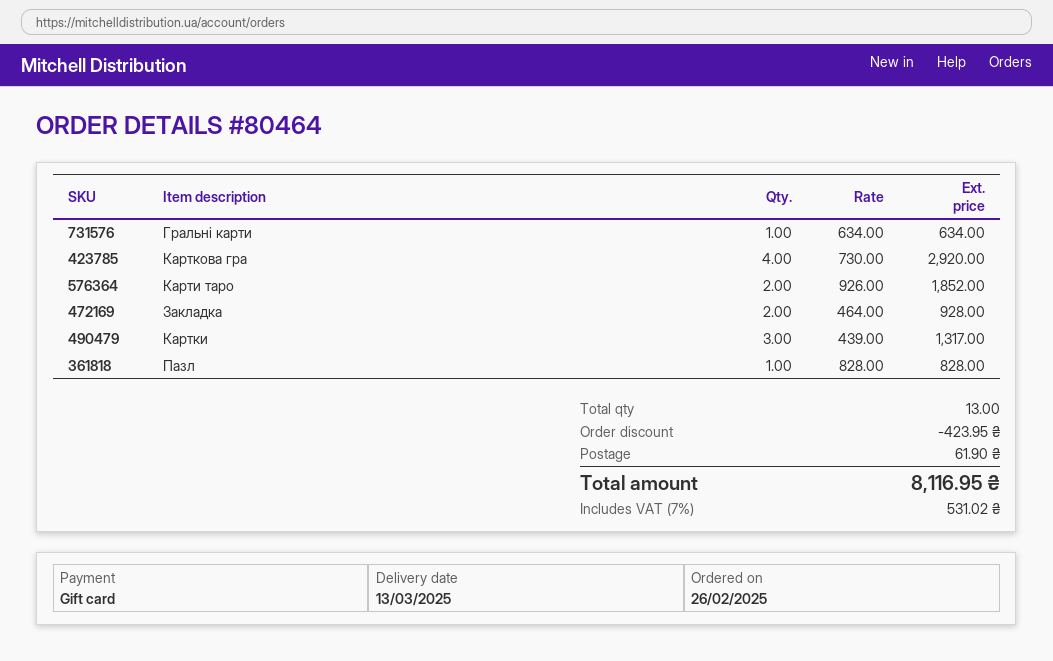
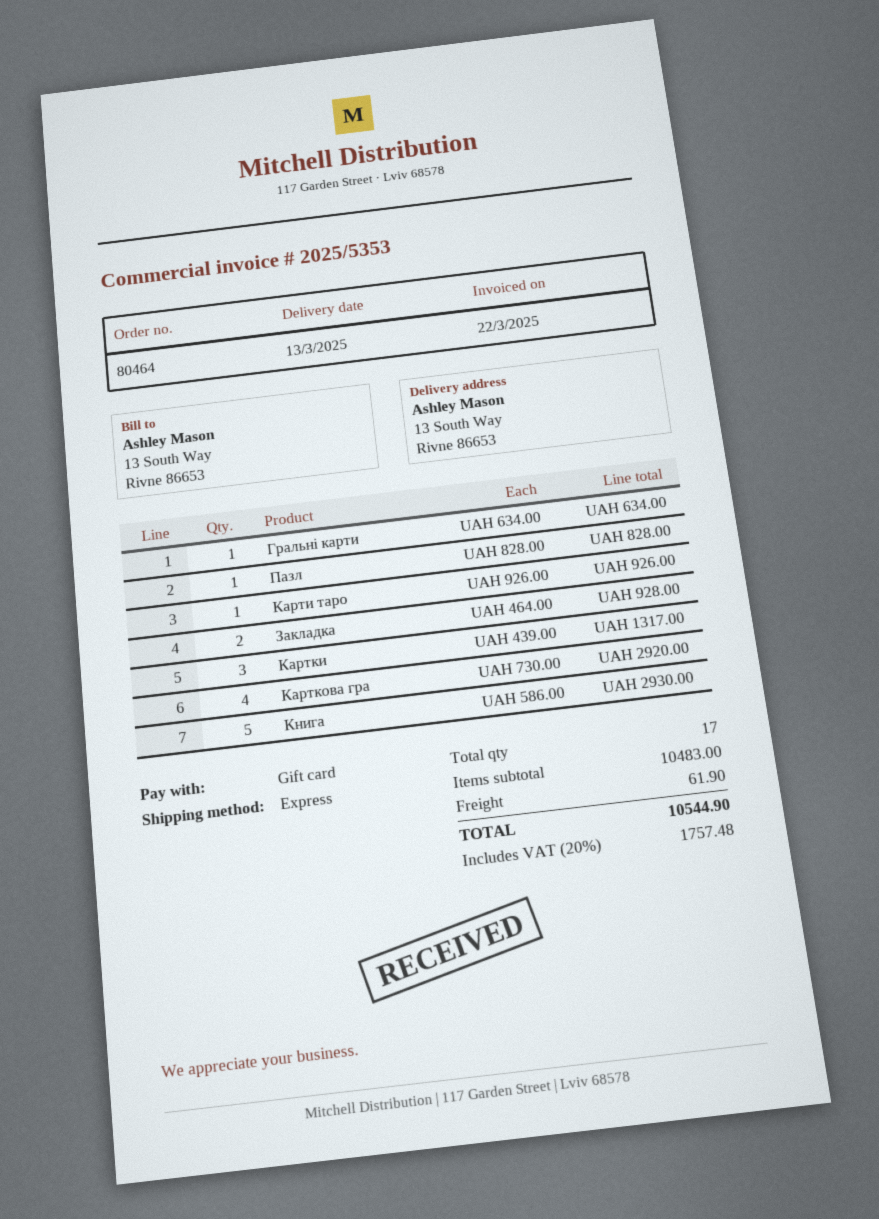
Карти таро: 2 x 926.00 = 1852.00 -> 1 x 926.00 = 926.00
Книга: none -> 5 x 586.00 = 2930.00
total quantity: 13 -> 17
discount: 423.95 -> none
tax: 7% = 531.02 -> 20% = 1757.48
total: 8116.95 -> 10544.90

